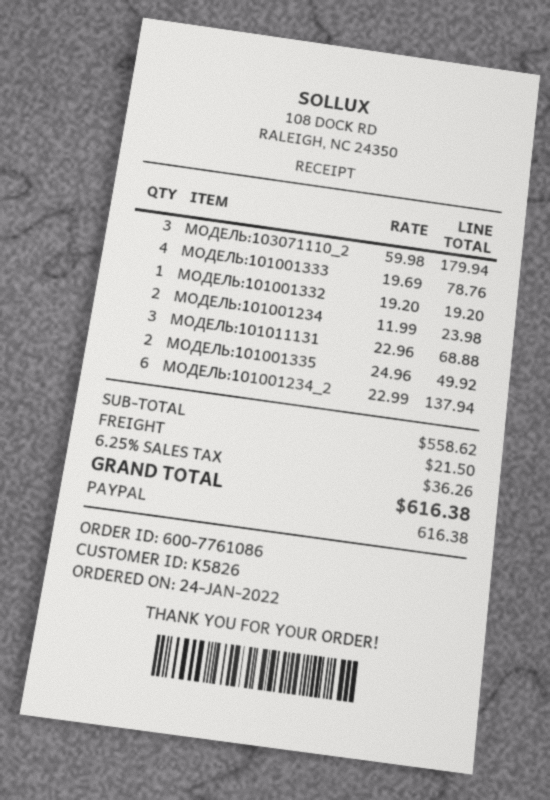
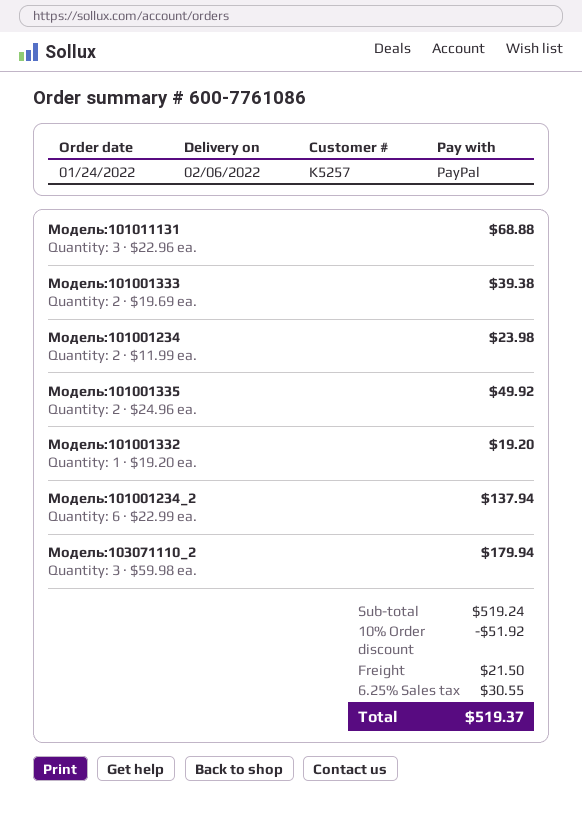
customer number: K5826 -> K5257
МОДЕЛЬ:101001333: 4 x 19.69 = 78.76 -> 2 x 19.69 = 39.38
subtotal: 558.62 -> 519.24
discount: none -> 10% = 51.92
tax: 6.25% = 36.26 -> 6.25% = 30.55
total: 616.38 -> 519.37

